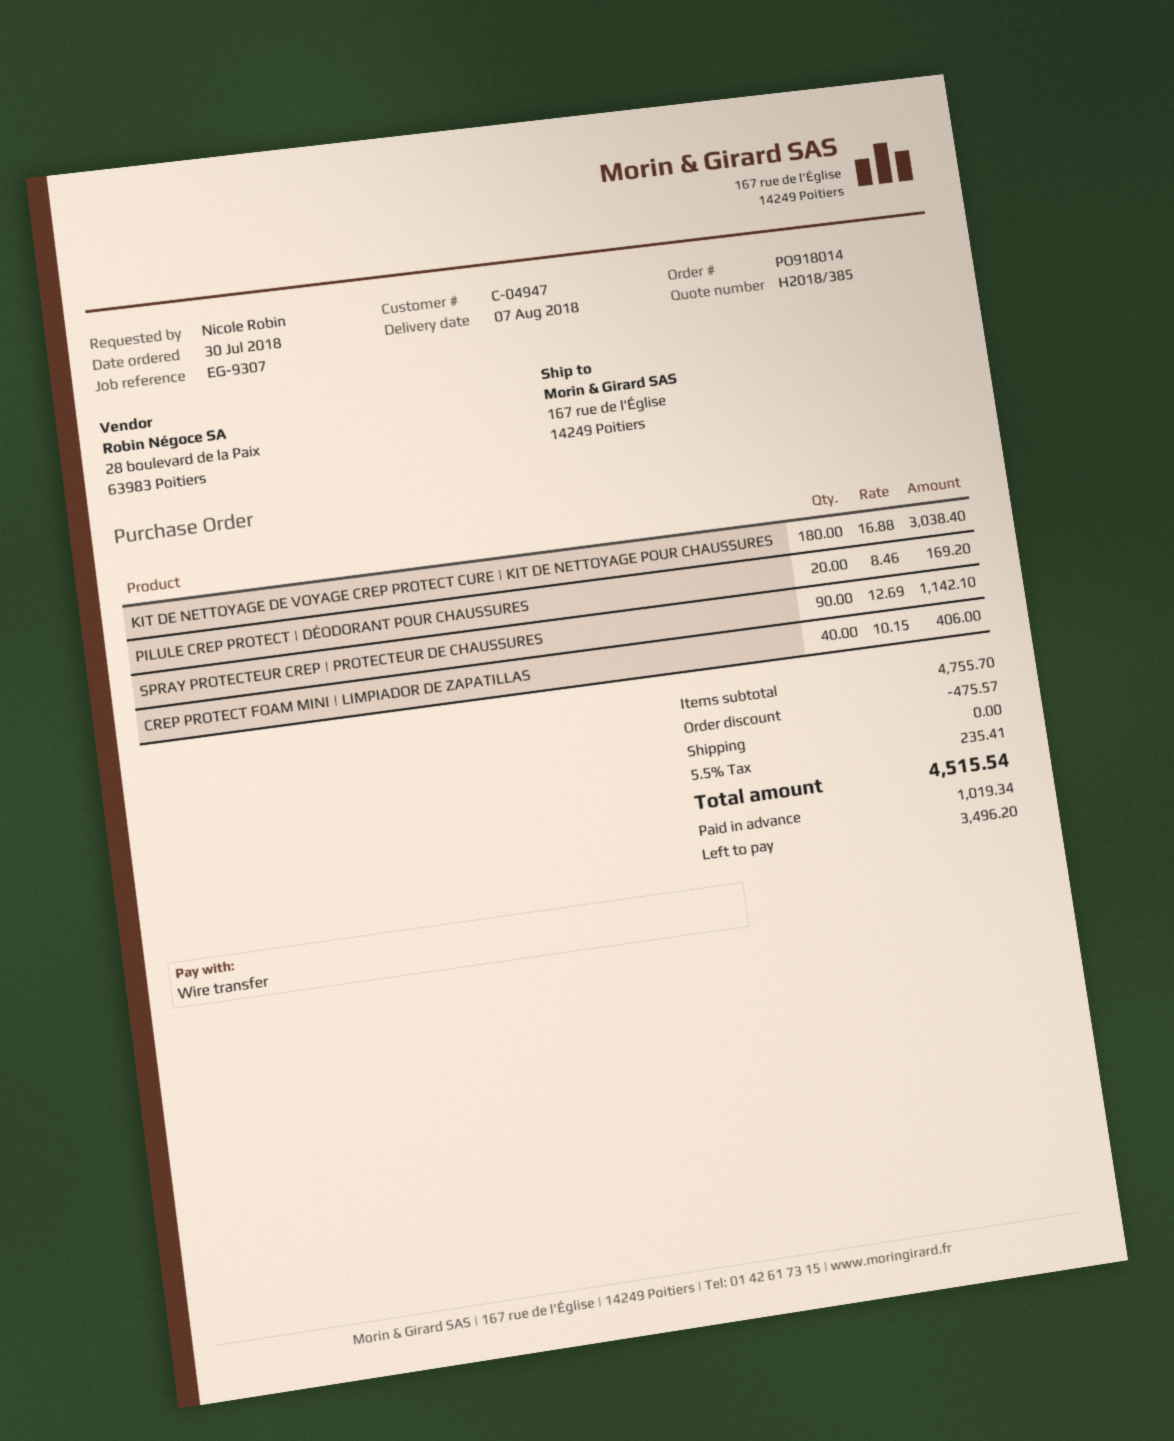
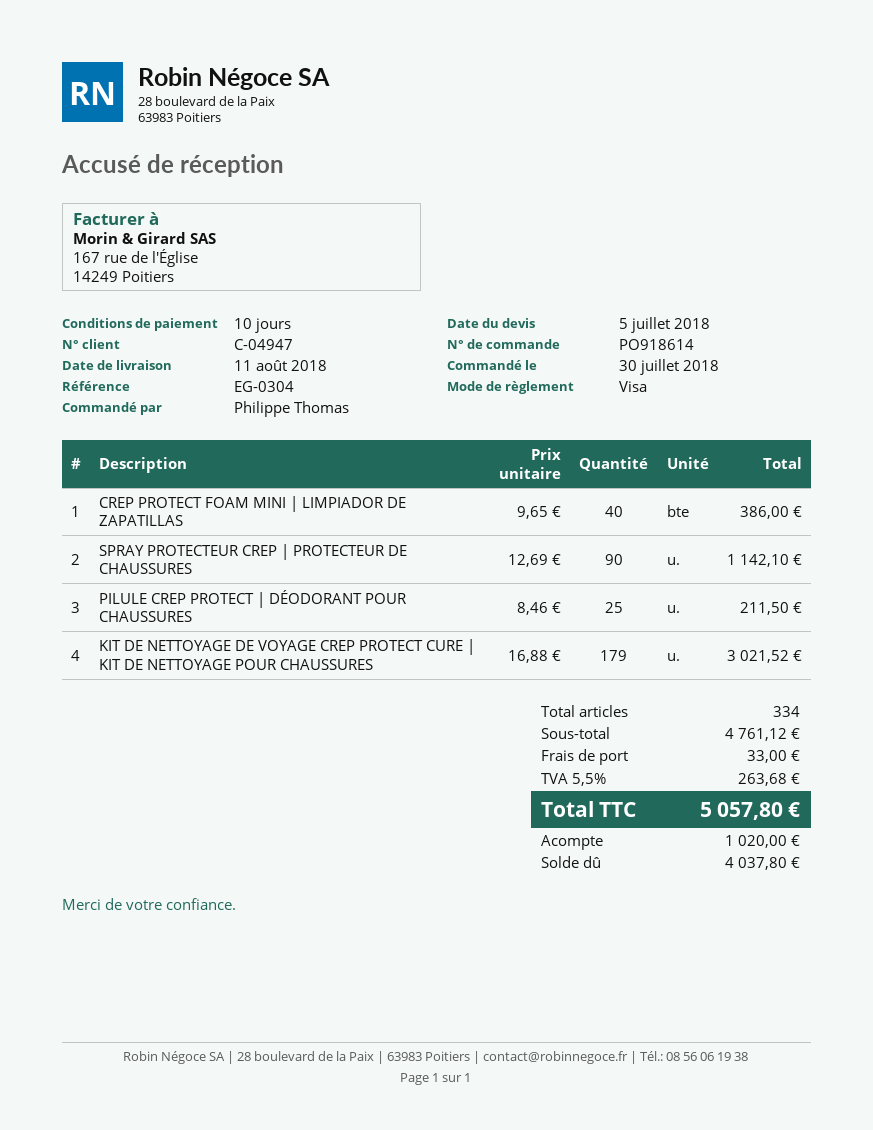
order number: PO918014 -> PO918614
delivery date: 2018-08-07 -> 2018-08-11
reference: EG-9307 -> EG-0304
ordered by: Nicole Robin -> Philippe Thomas
payment method: bank transfer -> Visa
KIT DE NETTOYAGE DE VOYAGE CREP PROTECT CURE | KIT DE NETTOYAGE POUR CHAUSSURES: 180 x 16.88 = 3038.40 -> 179 x 16.88 = 3021.52
PILULE CREP PROTECT | DÉODORANT POUR CHAUSSURES: 20 x 8.46 = 169.20 -> 25 x 8.46 = 211.50
CREP PROTECT FOAM MINI | LIMPIADOR DE ZAPATILLAS: 40 x 10.15 = 406.00 -> 40 x 9.65 = 386.00
subtotal: 4755.70 -> 4761.12
discount: 475.57 -> none
shipping: 0.00 -> 33.00
tax: 5.5% = 235.41 -> 5.5% = 263.68
total: 4515.54 -> 5057.80
deposit: 1019.34 -> 1020.00
balance: 3496.20 -> 4037.80

